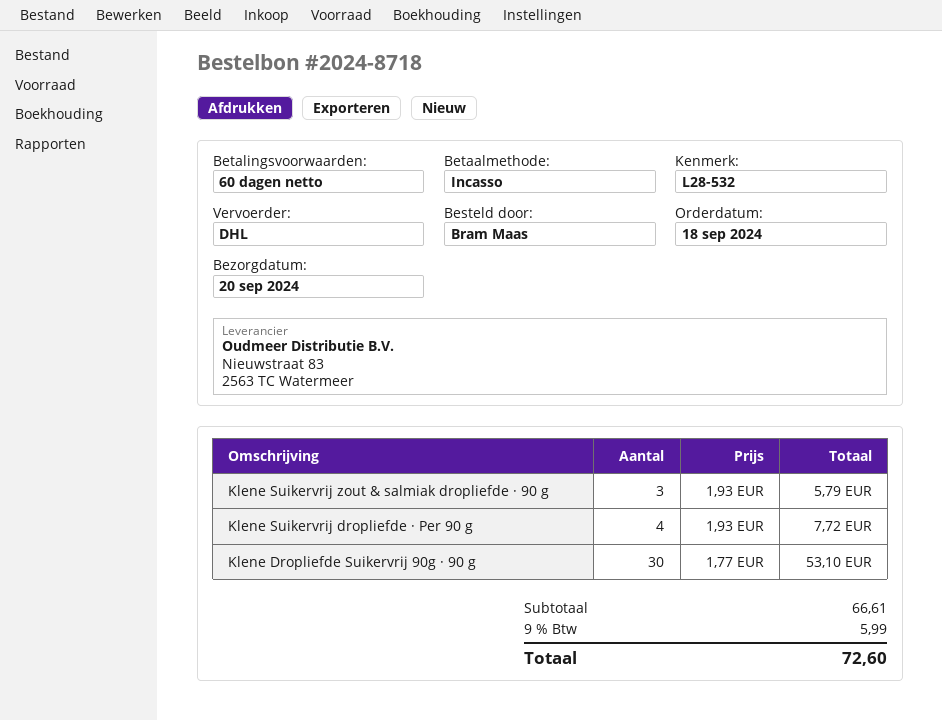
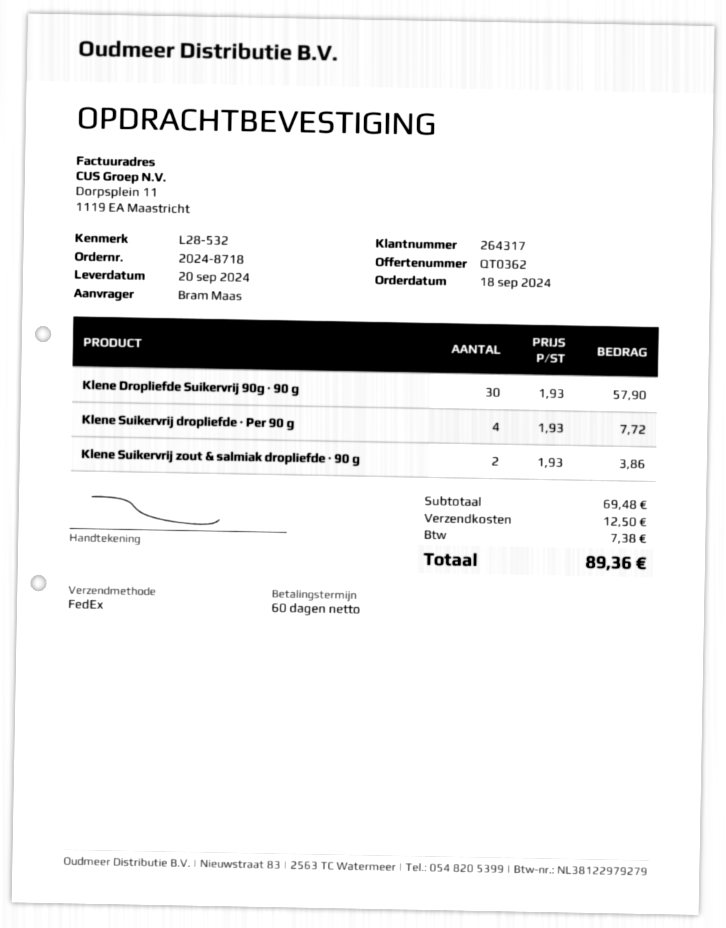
shipping method: DHL -> FedEx
Klene Suikervrij zout & salmiak dropliefde · 90 g: 3 x 1.93 = 5.79 -> 2 x 1.93 = 3.86
Klene Dropliefde Suikervrij 90g · 90 g: 30 x 1.77 = 53.10 -> 30 x 1.93 = 57.90
subtotal: 66.61 -> 69.48
shipping: none -> 12.50
tax: 5.99 -> 7.38
total: 72.60 -> 89.36

